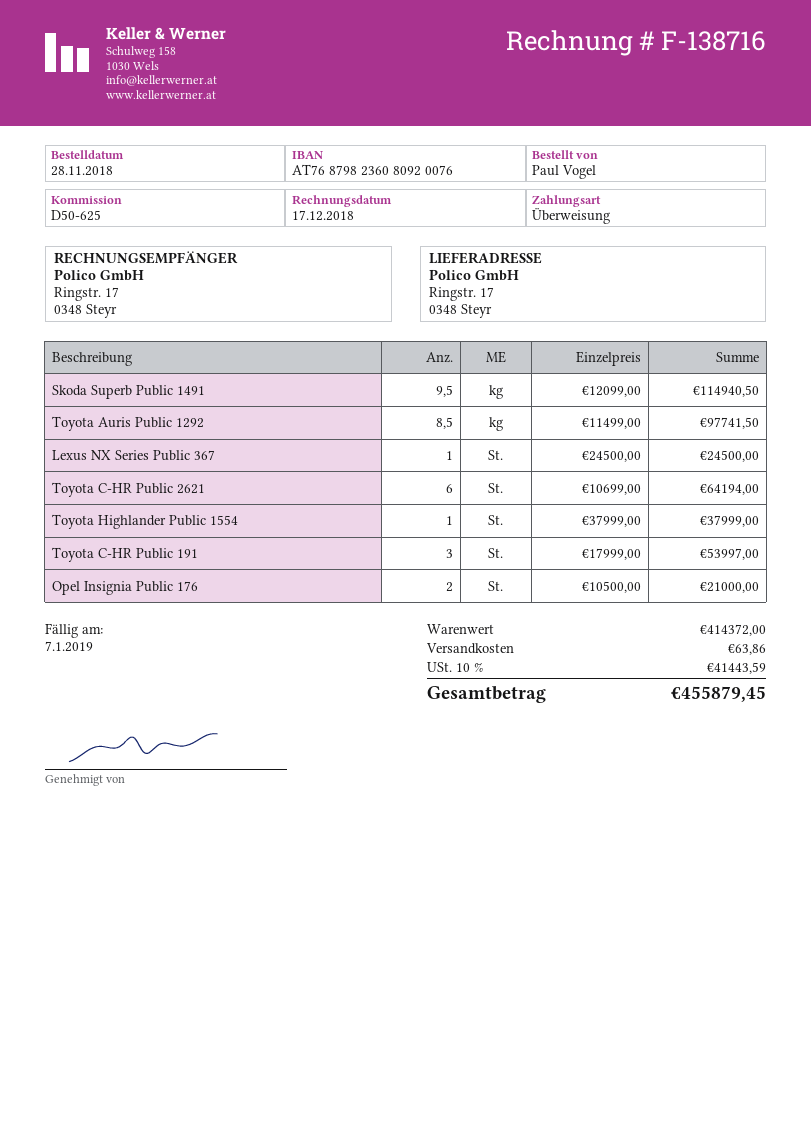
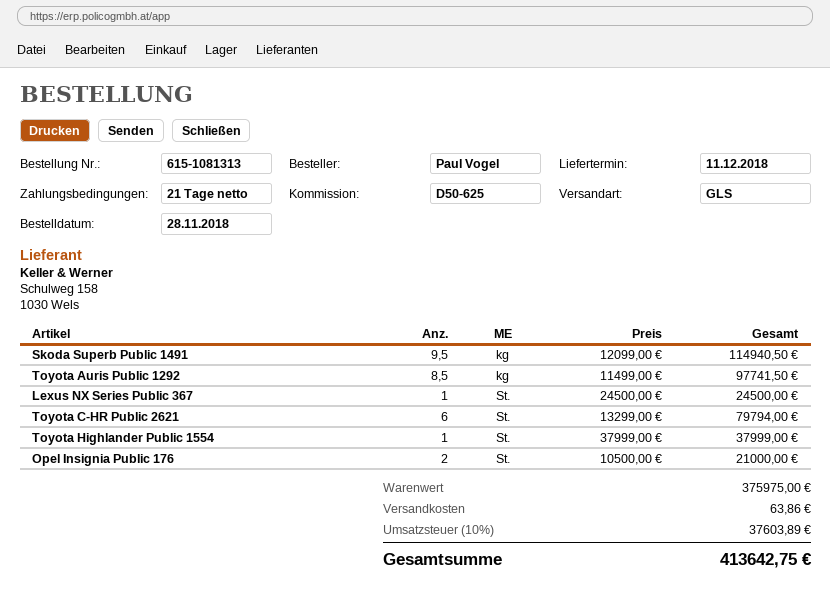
Toyota C-HR Public 2621: 6 x 10699.00 = 64194.00 -> 6 x 13299.00 = 79794.00
Toyota C-HR Public 191: 3 x 17999.00 = 53997.00 -> none
subtotal: 414372.00 -> 375975.00
tax: 10% = 41443.59 -> 10% = 37603.89
total: 455879.45 -> 413642.75

